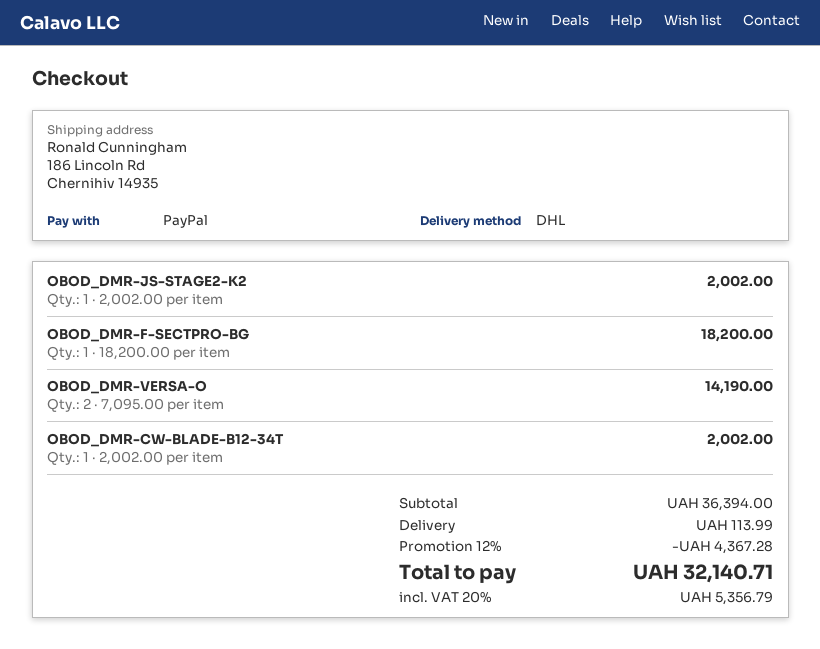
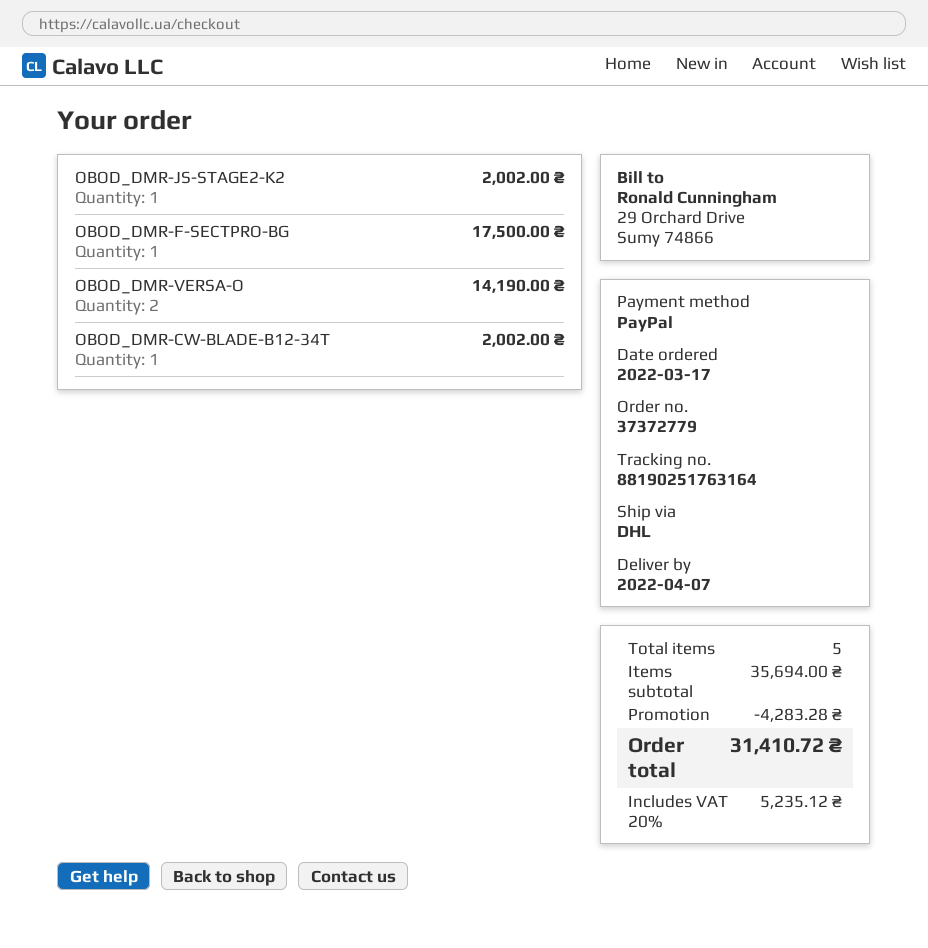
OBOD_DMR-F-SECTPRO-BG: 1 for 18200.00 -> 1 for 17500.00
subtotal: 36394.00 -> 35694.00
discount: 4367.28 -> 4283.28
shipping: 113.99 -> none
tax: 20% = 5356.79 -> 20% = 5235.12
total: 32140.71 -> 31410.72

